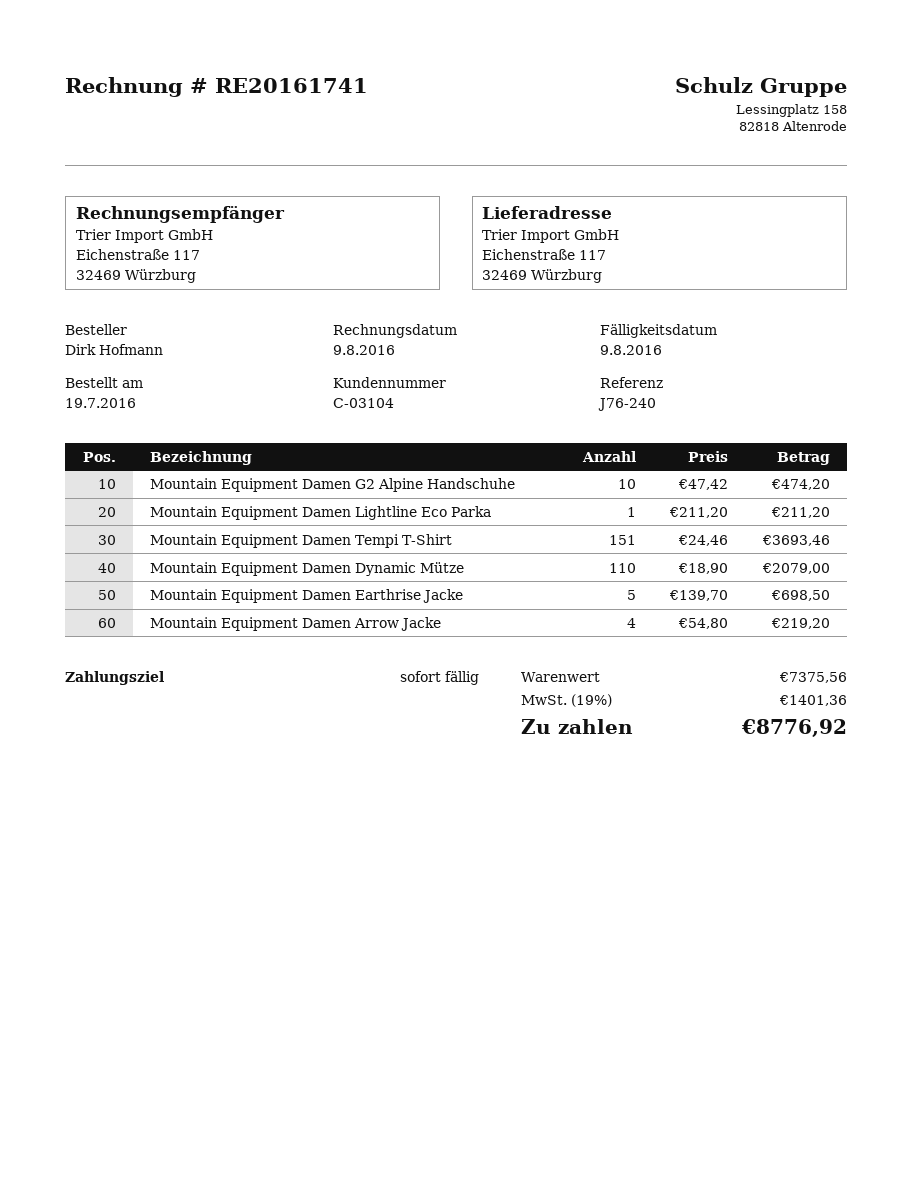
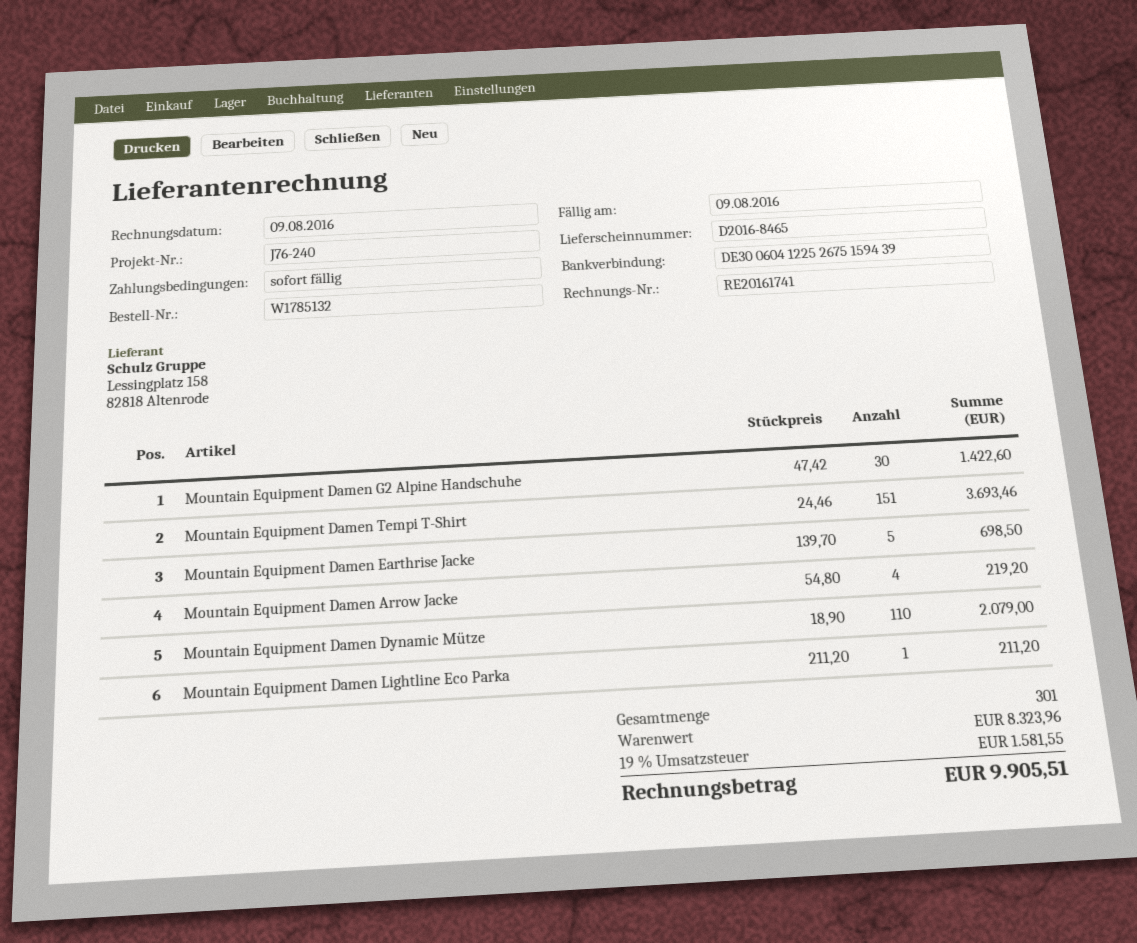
Mountain Equipment Damen G2 Alpine Handschuhe: 10 x 47.42 = 474.20 -> 30 x 47.42 = 1422.60
subtotal: 7375.56 -> 8323.96
tax: 19% = 1401.36 -> 19% = 1581.55
total: 8776.92 -> 9905.51

